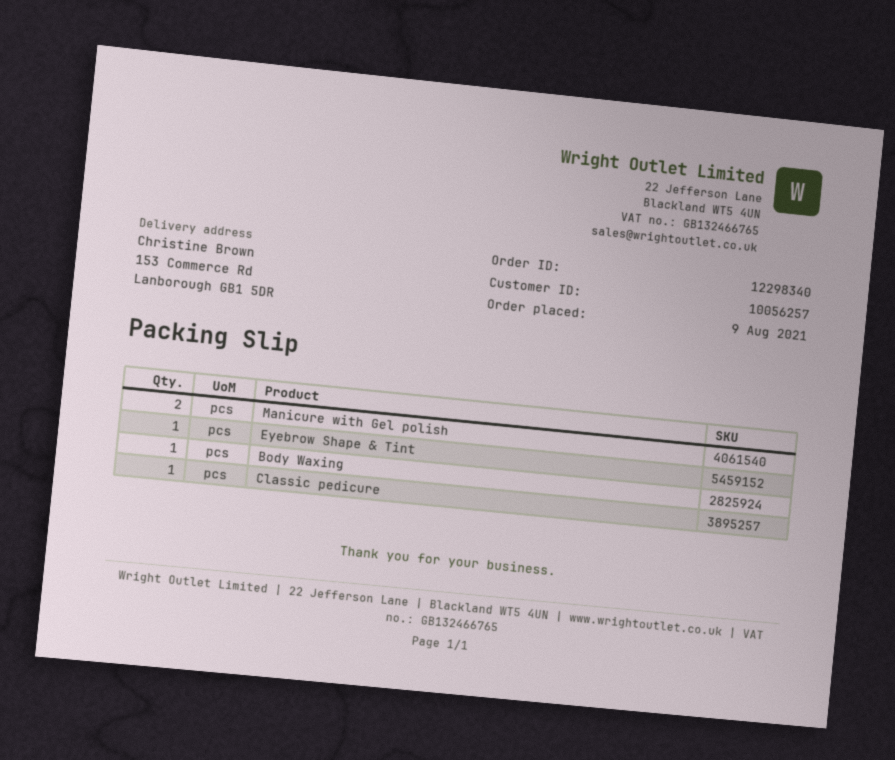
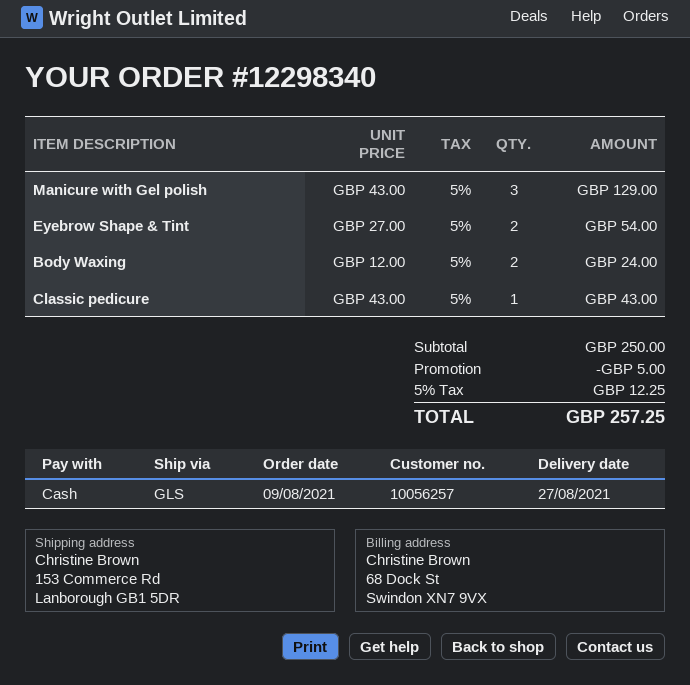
Manicure with Gel polish: 2 -> 3
Eyebrow Shape & Tint: 1 -> 2
Body Waxing: 1 -> 2

